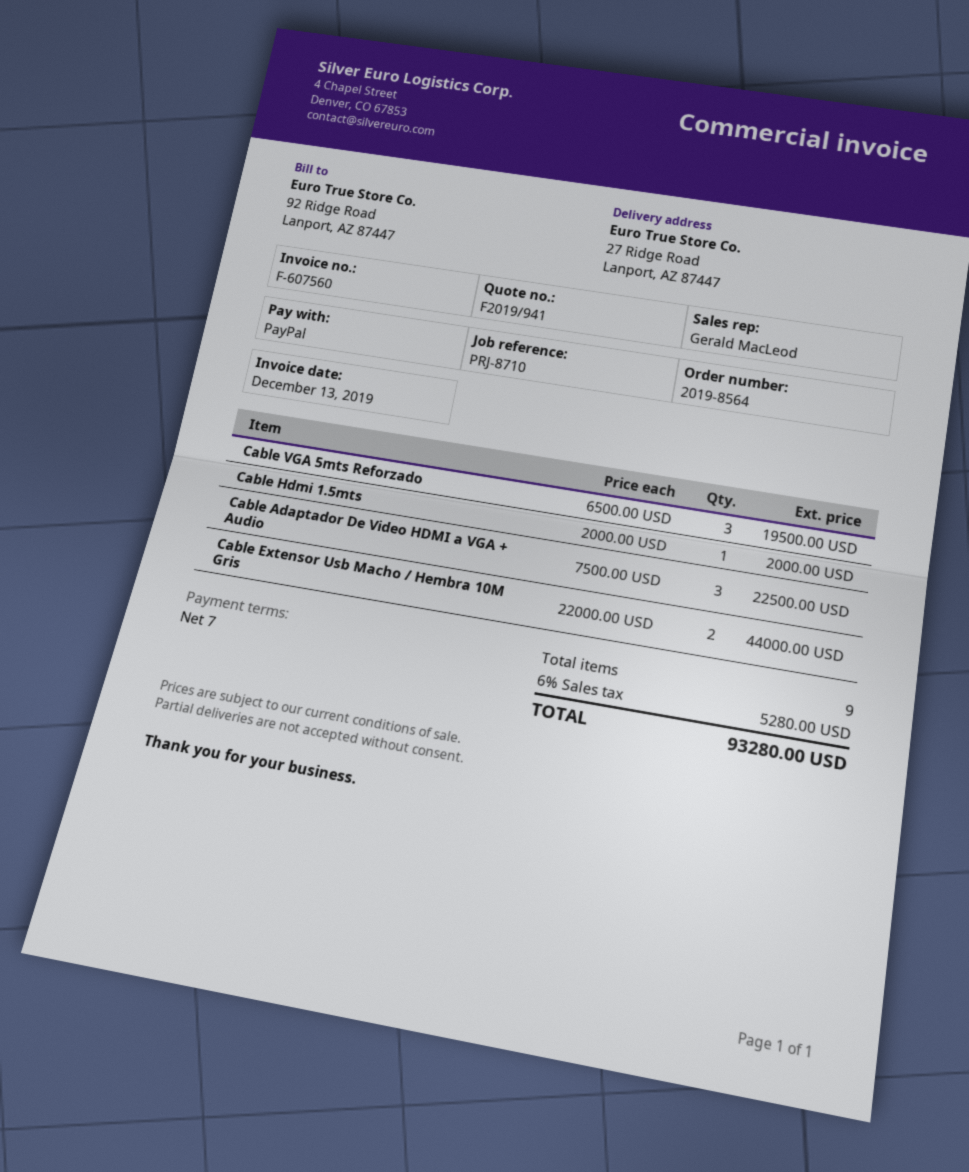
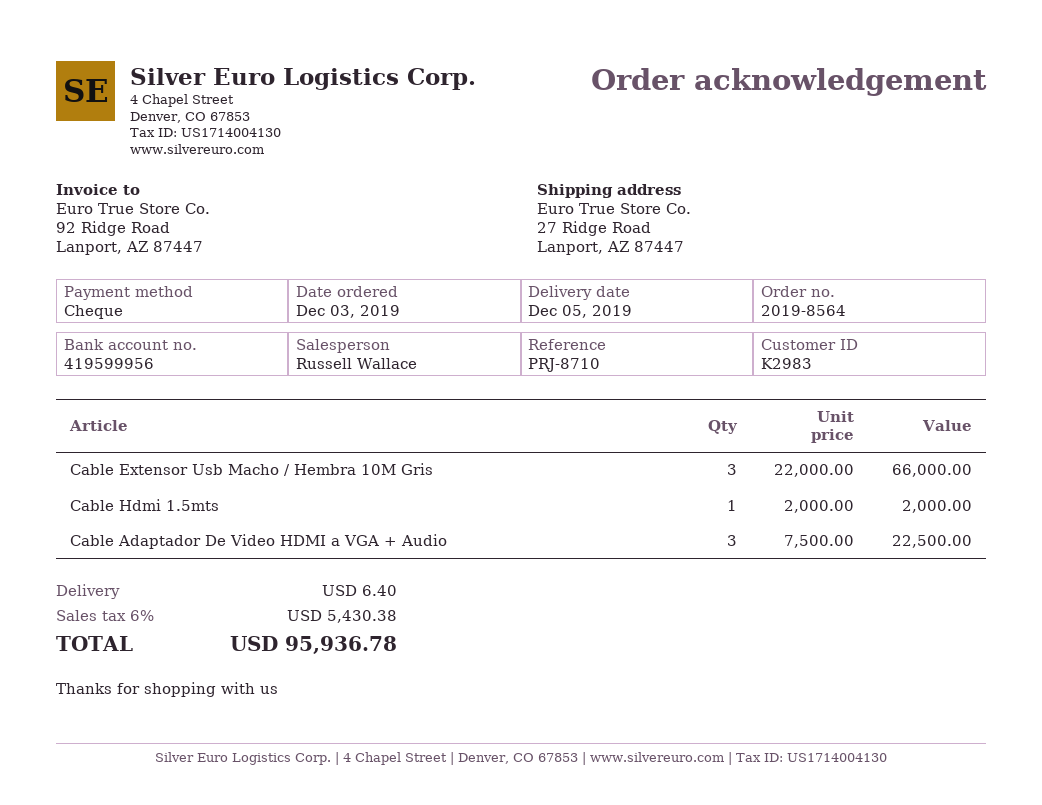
sales rep: Gerald MacLeod -> Russell Wallace
payment method: PayPal -> cheque
Cable VGA 5mts Reforzado: 3 x 6500.00 = 19500.00 -> none
Cable Extensor Usb Macho / Hembra 10M Gris: 2 x 22000.00 = 44000.00 -> 3 x 22000.00 = 66000.00
shipping: none -> 6.40
tax: 6% = 5280.00 -> 6% = 5430.38
total: 93280.00 -> 95936.78

